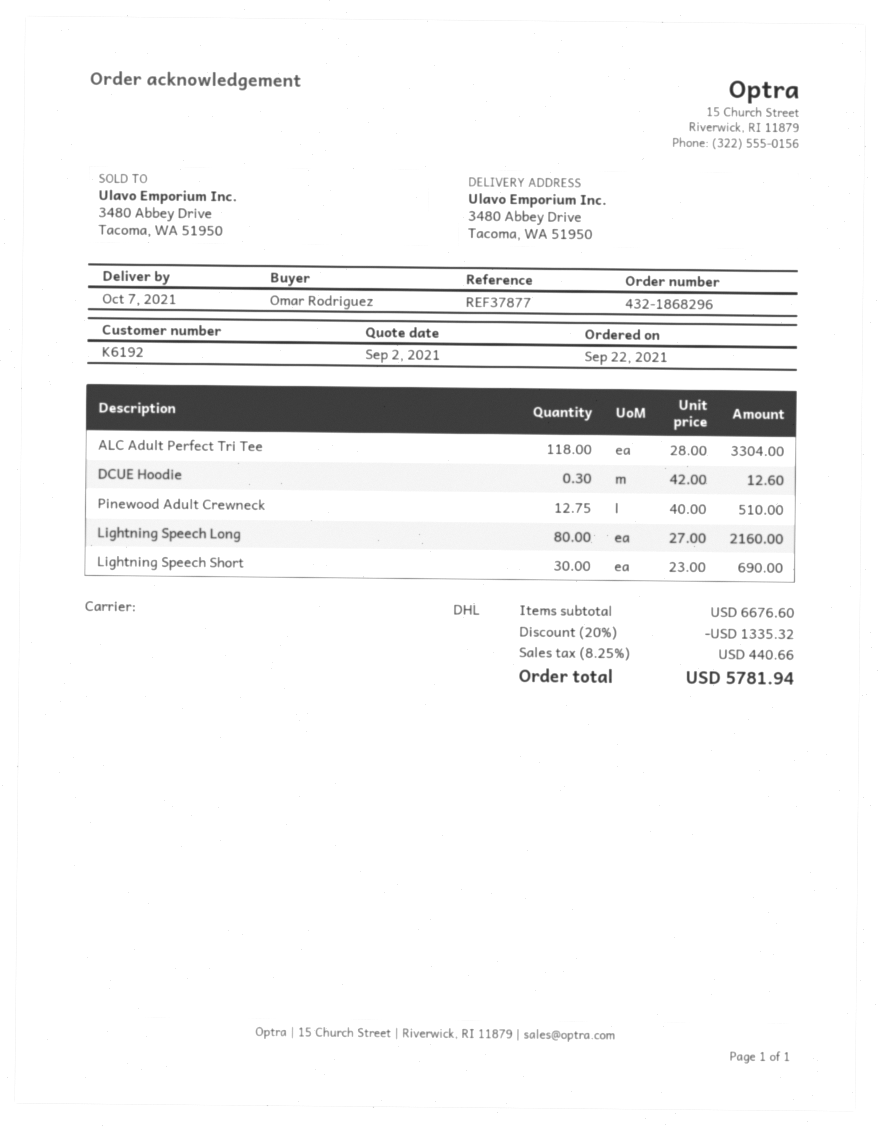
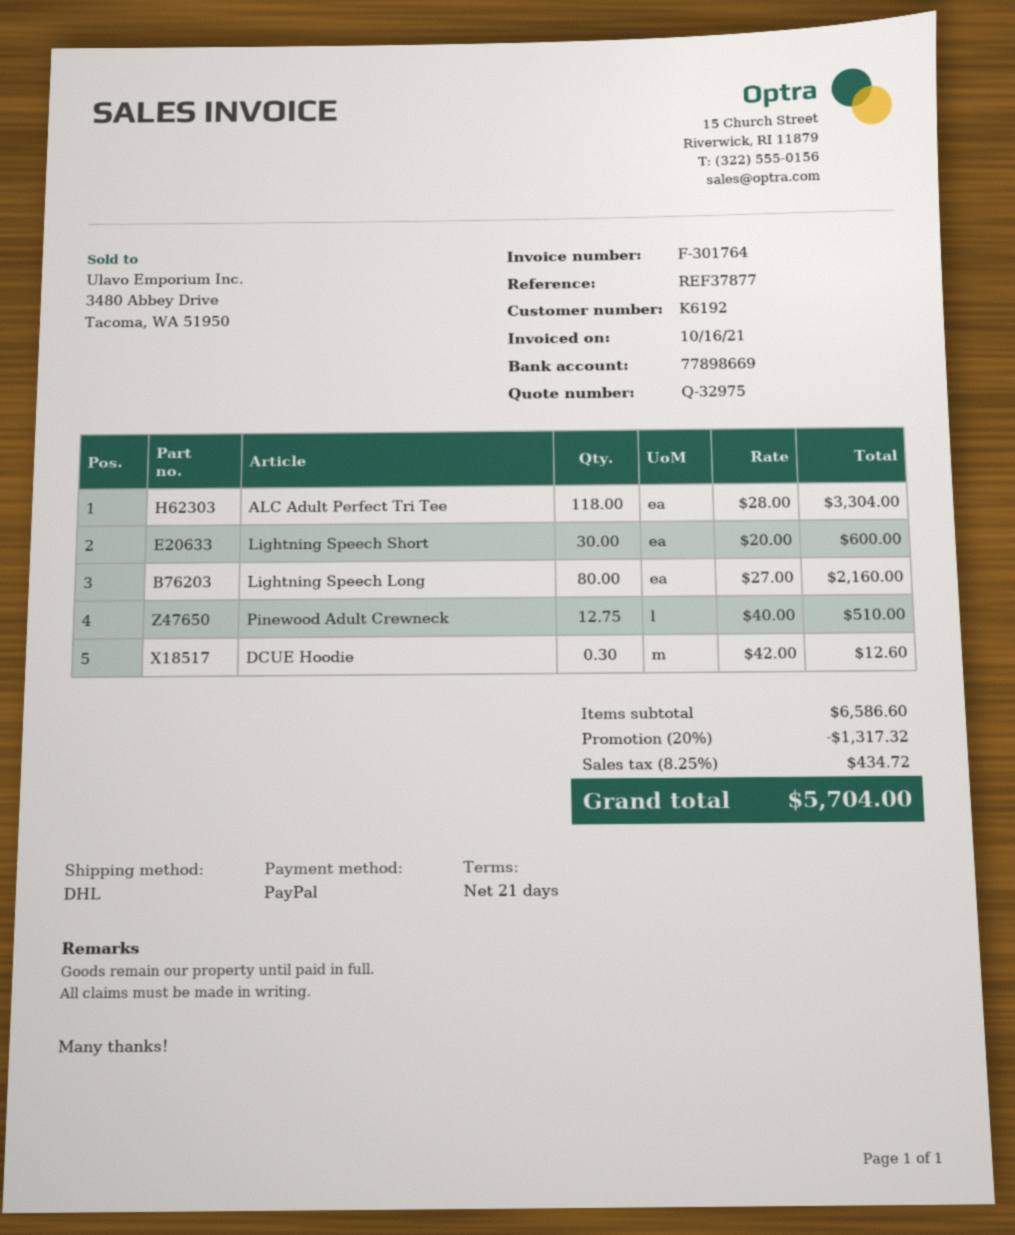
Lightning Speech Short: 30 x 23.00 = 690.00 -> 30 x 20.00 = 600.00
subtotal: 6676.60 -> 6586.60
discount: 20% = 1335.32 -> 20% = 1317.32
tax: 8.25% = 440.66 -> 8.25% = 434.72
total: 5781.94 -> 5704.00

